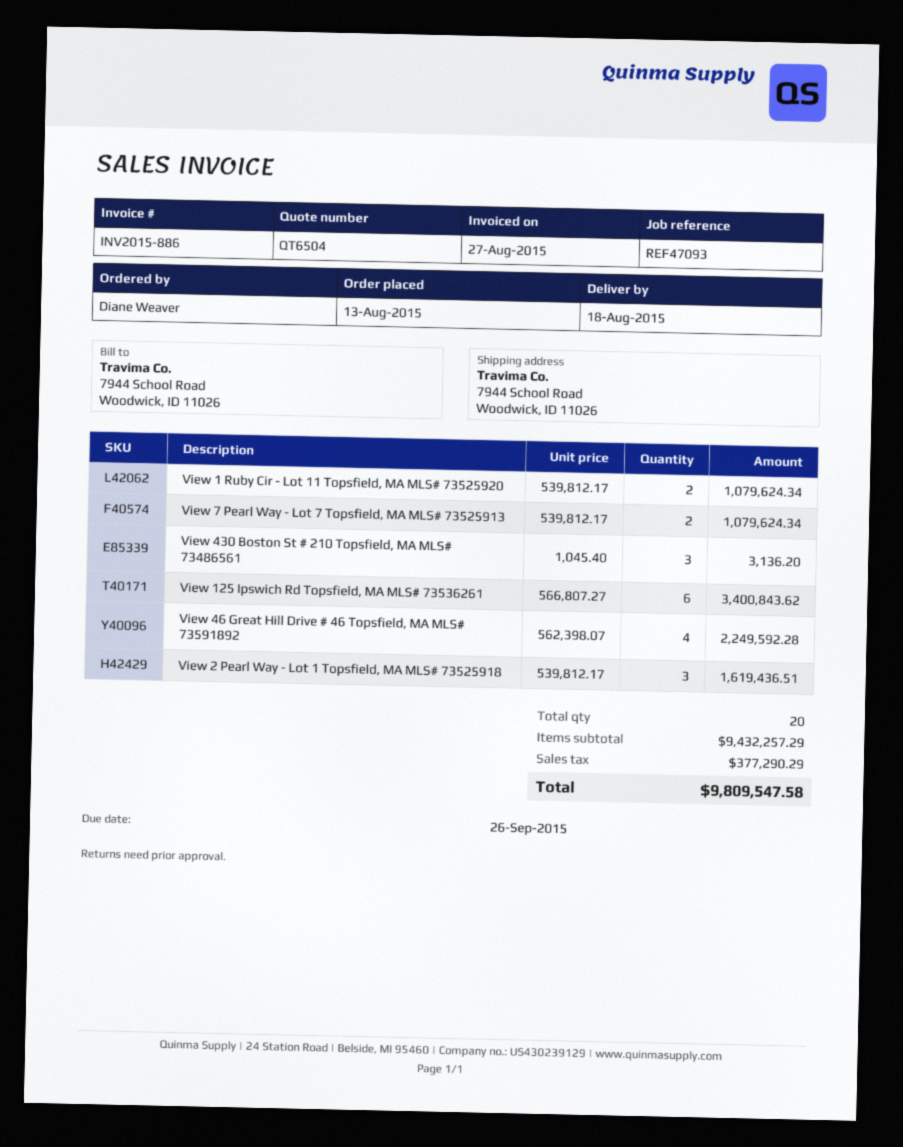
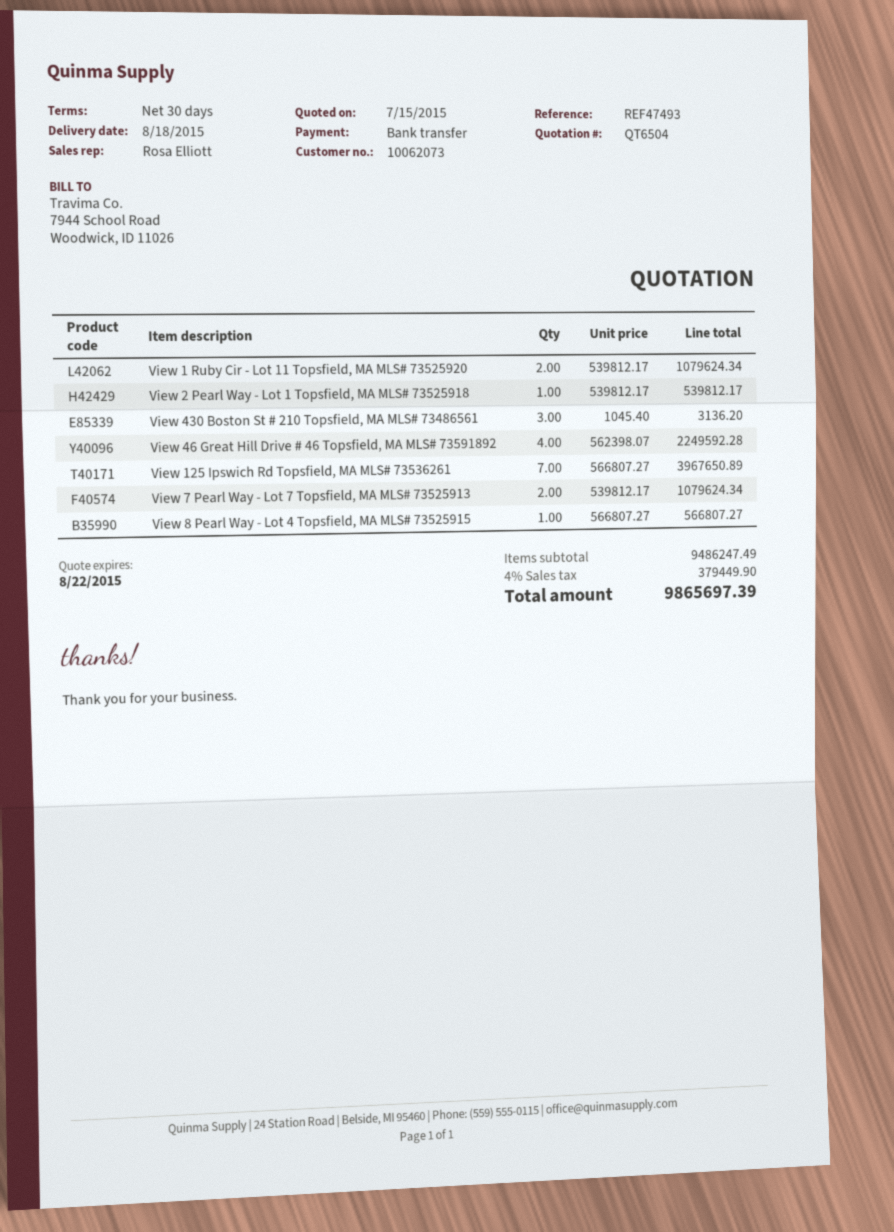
reference: REF47093 -> REF47493
View 125 Ipswich Rd Topsfield, MA MLS# 73536261: 6 x 566807.27 = 3400843.62 -> 7 x 566807.27 = 3967650.89
View 2 Pearl Way - Lot 1 Topsfield, MA MLS# 73525918: 3 x 539812.17 = 1619436.51 -> 1 x 539812.17 = 539812.17
View 8 Pearl Way - Lot 4 Topsfield, MA MLS# 73525915: none -> 1 x 566807.27 = 566807.27
subtotal: 9432257.29 -> 9486247.49
tax: 377290.29 -> 379449.90
total: 9809547.58 -> 9865697.39

